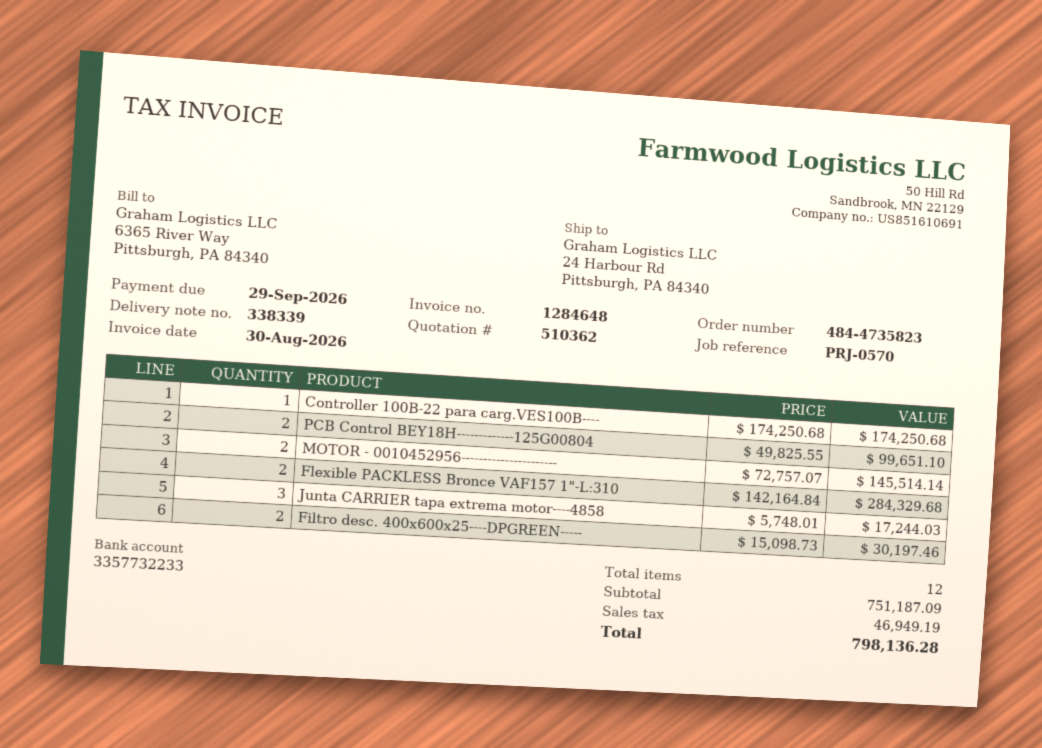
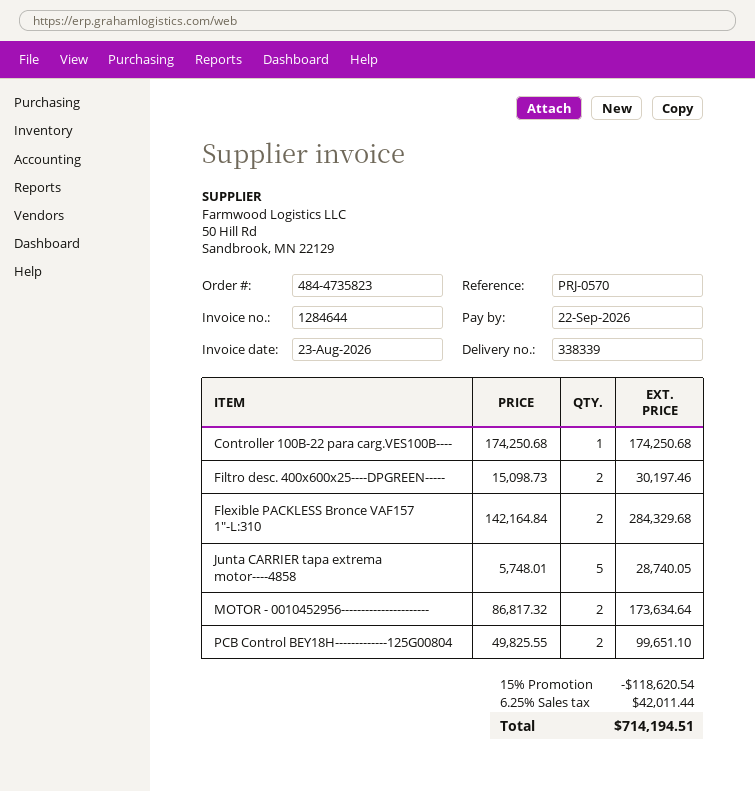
invoice number: 1284648 -> 1284644
invoice date: 2026-08-30 -> 2026-08-23
due date: 2026-09-29 -> 2026-09-22
MOTOR - 0010452956----------------------: 2 x 72757.07 = 145514.14 -> 2 x 86817.32 = 173634.64
Junta CARRIER tapa extrema motor----4858: 3 x 5748.01 = 17244.03 -> 5 x 5748.01 = 28740.05
discount: none -> 15% = 118620.54
tax: 46949.19 -> 42011.44
total: 798136.28 -> 714194.51

